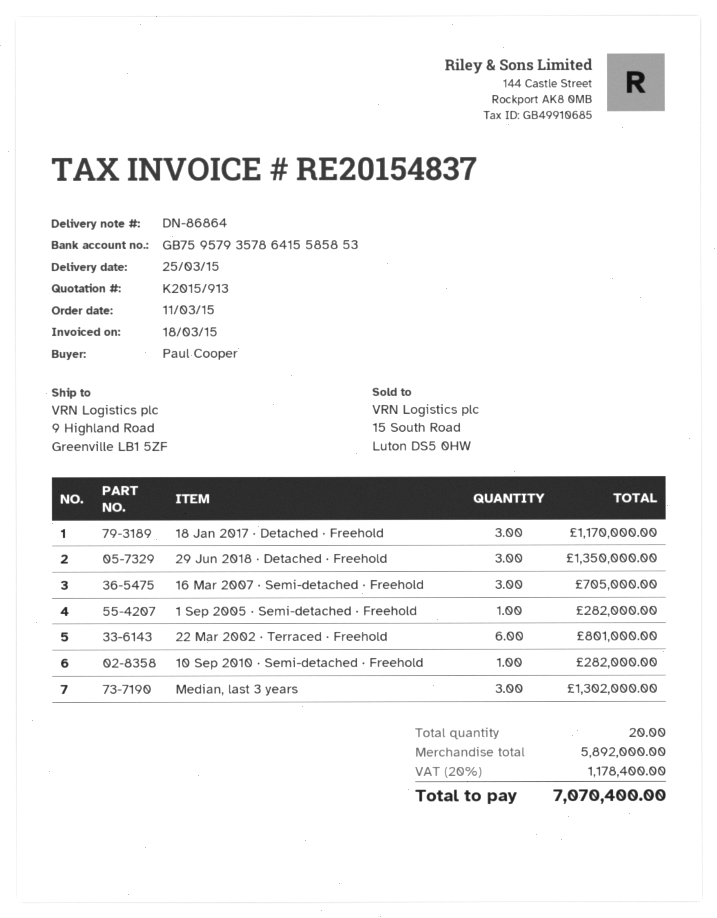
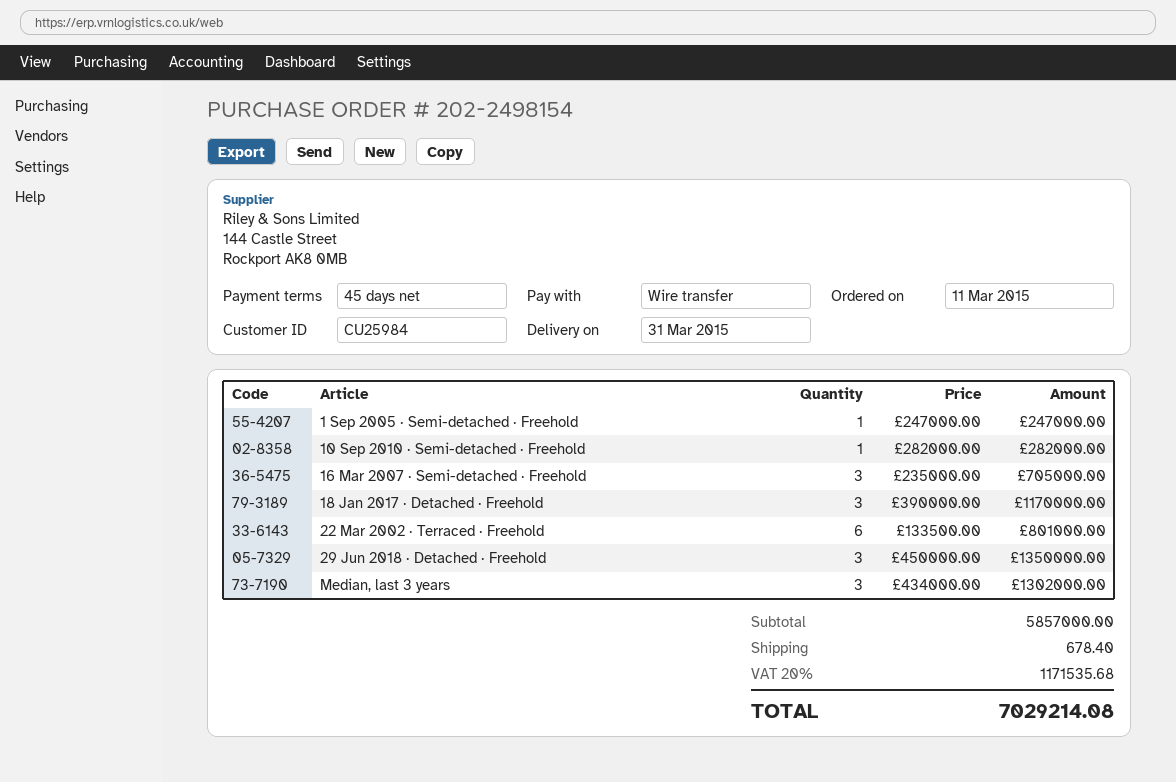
delivery date: 2015-03-25 -> 2015-03-31
1 Sep 2005 · Semi-detached · Freehold: 1 for 282000.00 -> 1 for 247000.00
subtotal: 5892000.00 -> 5857000.00
shipping: none -> 678.40
tax: 20% = 1178400.00 -> 20% = 1171535.68
total: 7070400.00 -> 7029214.08

